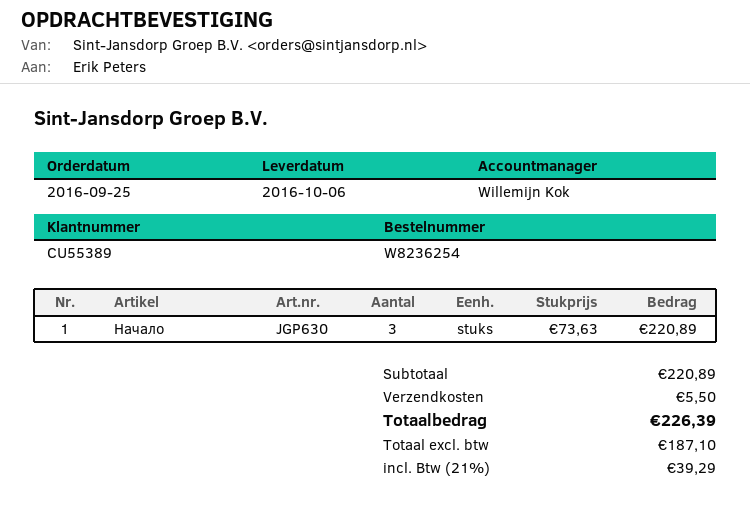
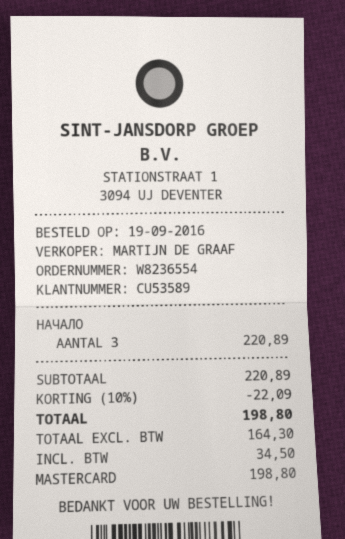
order number: W8236254 -> W8236554
order date: 2016-09-25 -> 2016-09-19
customer number: CU55389 -> CU53589
sales rep: Willemijn Kok -> MARTIJN DE GRAAF
discount: none -> 10% = 22.09
shipping: 5.50 -> none
net: 187.10 -> 164.30
tax: 39.29 -> 34.50
total: 226.39 -> 198.80

